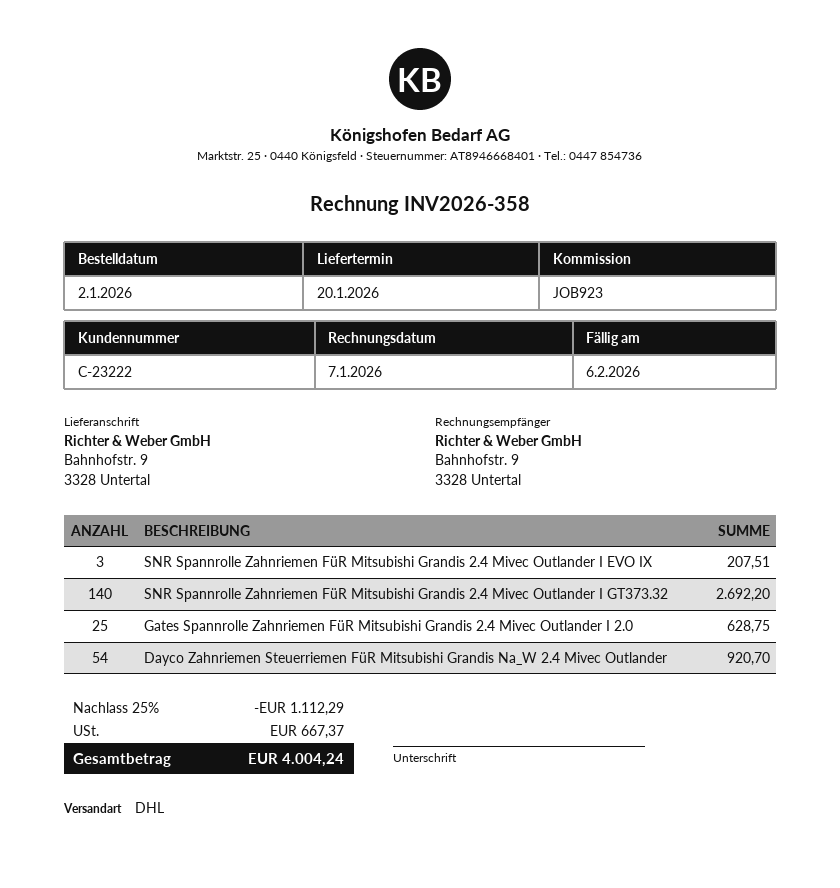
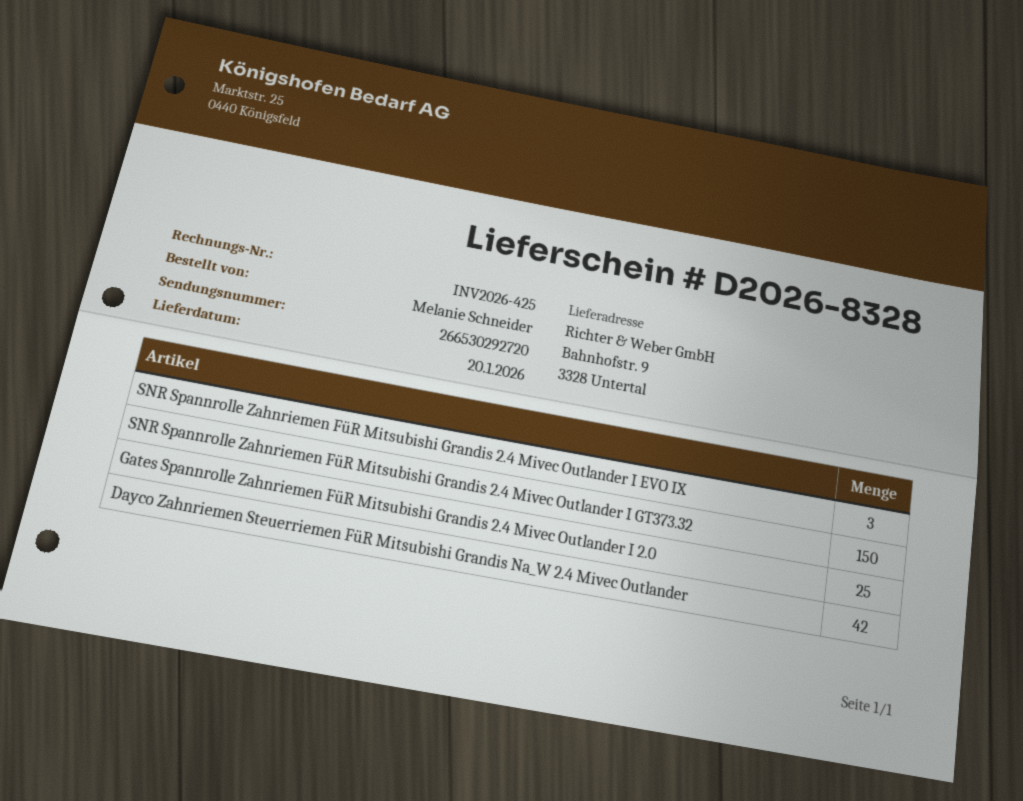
invoice number: INV2026-358 -> INV2026-425
SNR Spannrolle Zahnriemen FüR Mitsubishi Grandis 2.4 Mivec Outlander I GT373.32: 140 -> 150
Dayco Zahnriemen Steuerriemen FüR Mitsubishi Grandis Na_W 2.4 Mivec Outlander: 54 -> 42

